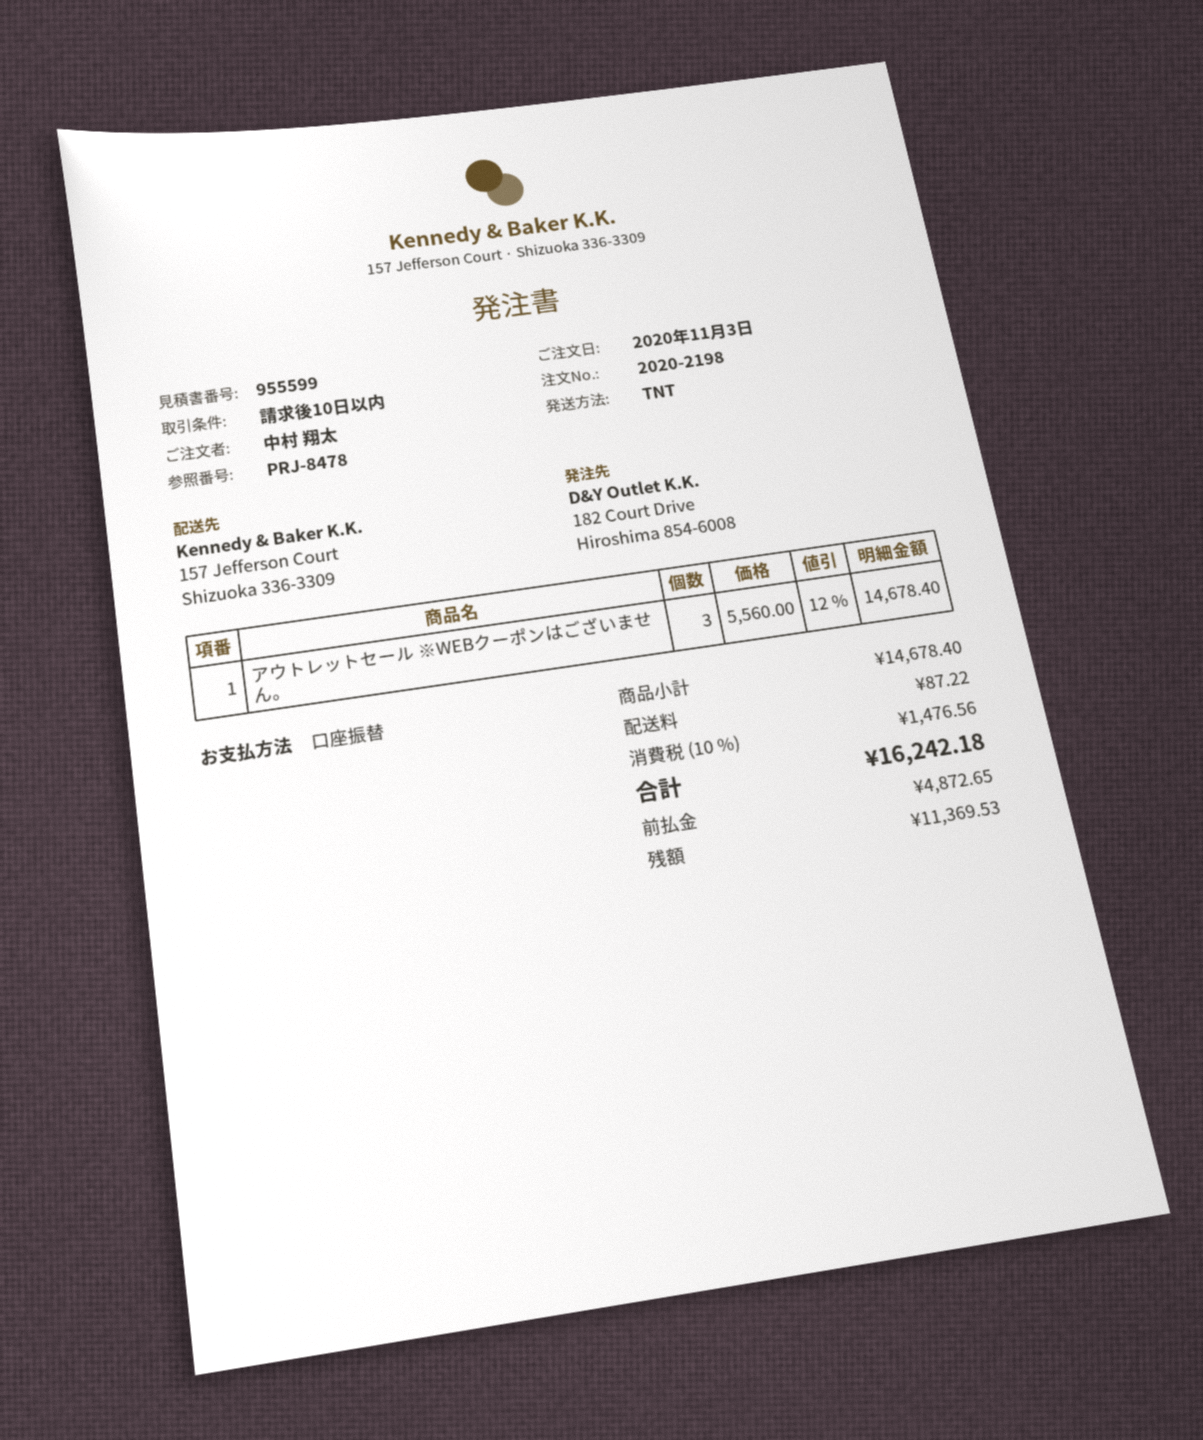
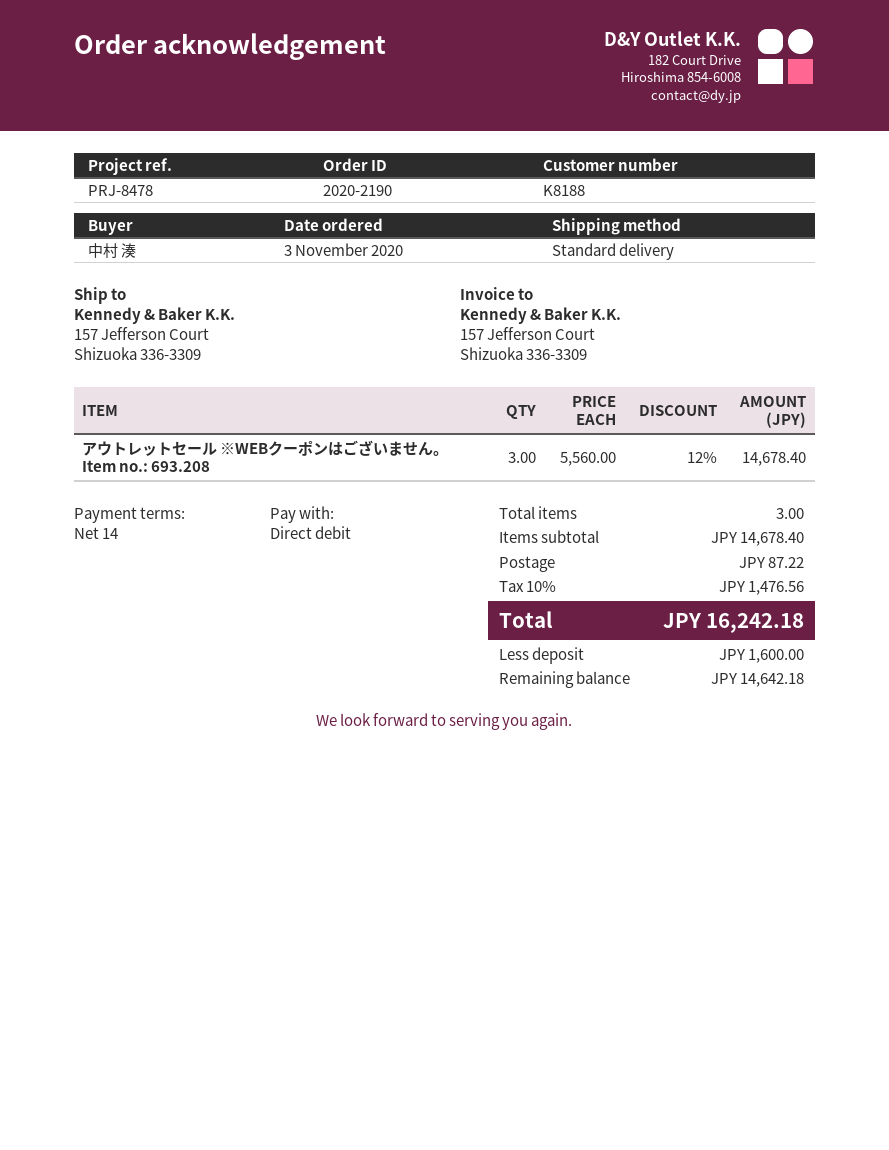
order number: 2020-2198 -> 2020-2190
payment terms: 10 days -> 14 days
ordered by: 中村 翔太 -> 中村 湊
shipping method: TNT -> standard
deposit: 4872.65 -> 1600.00
balance: 11369.53 -> 14642.18

